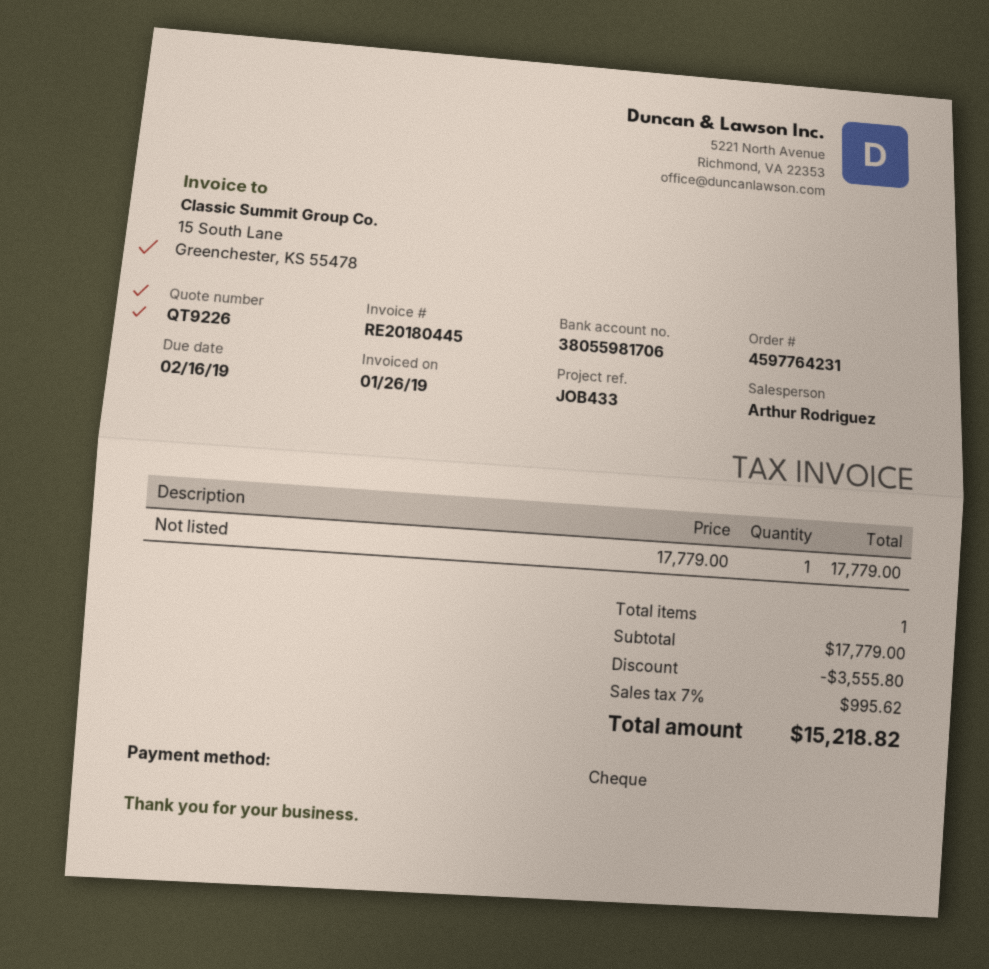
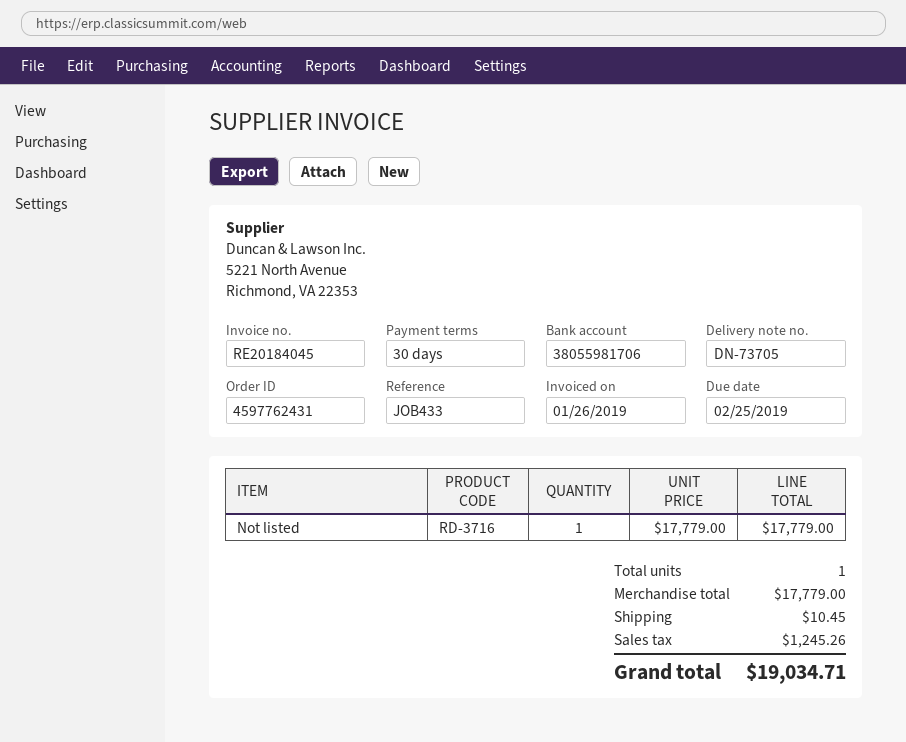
order number: 4597764231 -> 4597762431
invoice number: RE20180445 -> RE20184045
due date: 2019-02-16 -> 2019-02-25
discount: 3555.80 -> none
shipping: none -> 10.45
tax: 995.62 -> 1245.26
total: 15218.82 -> 19034.71

